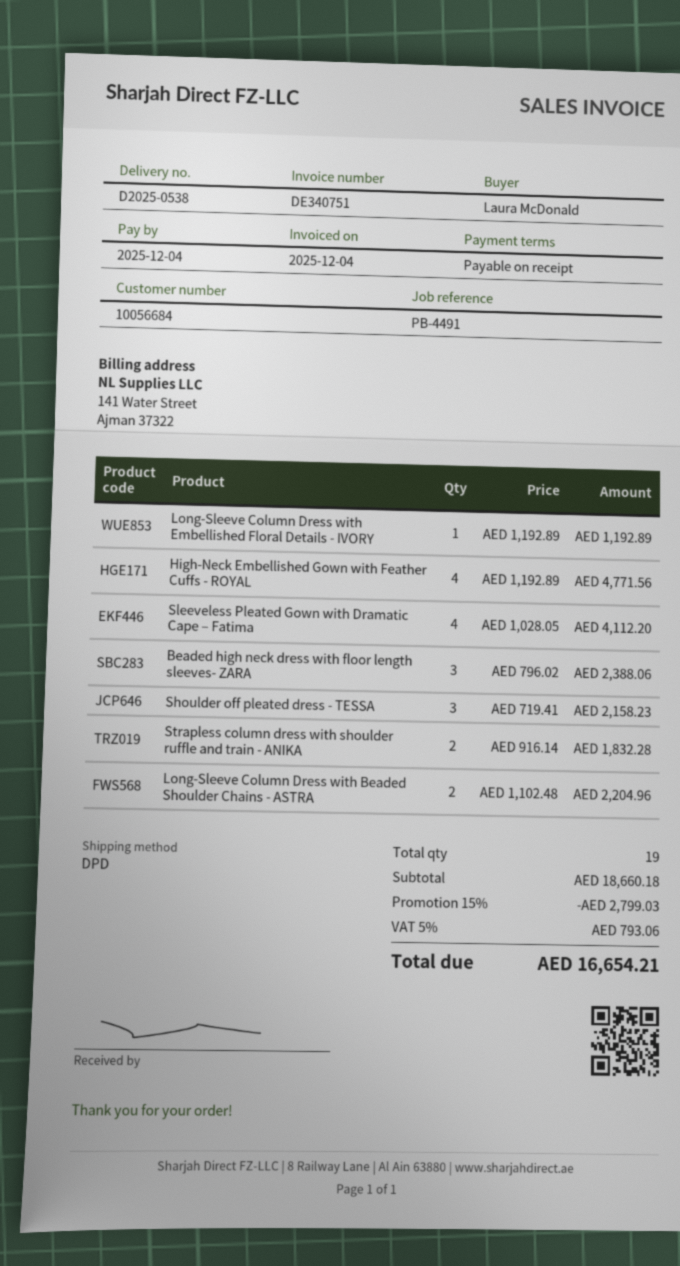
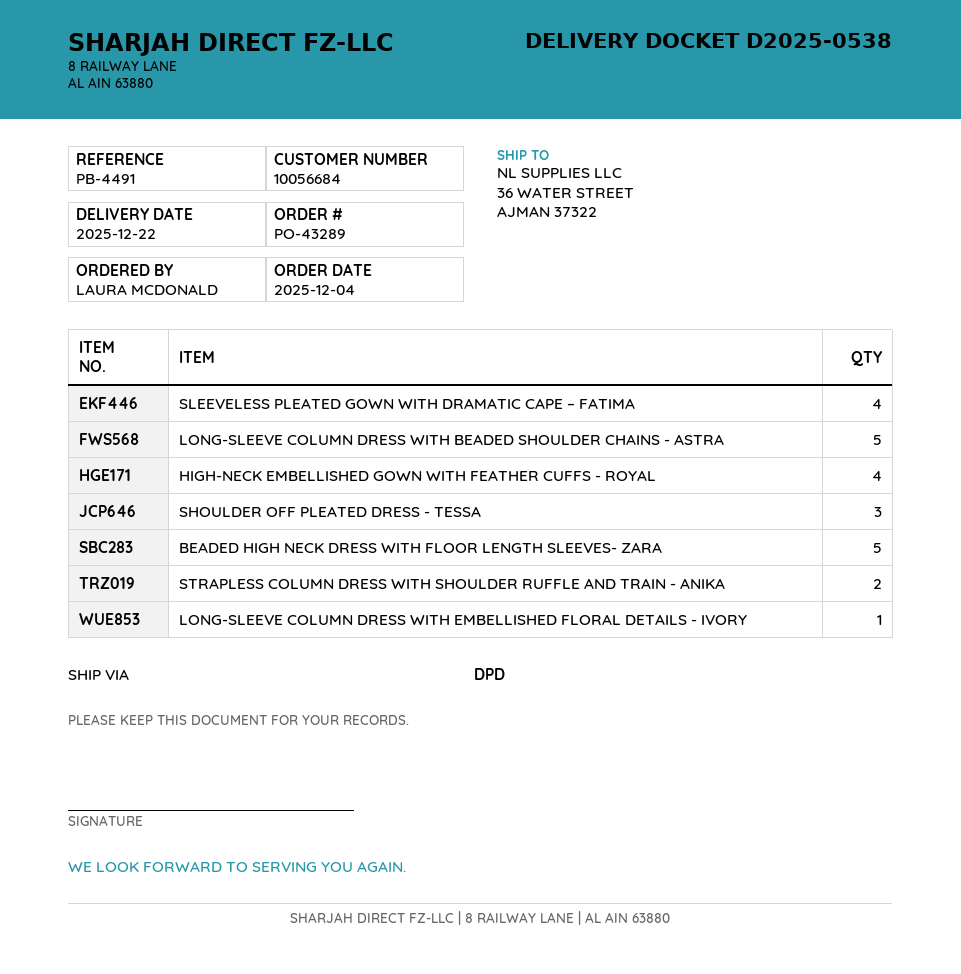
Beaded high neck dress with floor length sleeves- ZARA: 3 -> 5
Long-Sleeve Column Dress with Beaded Shoulder Chains - ASTRA: 2 -> 5

